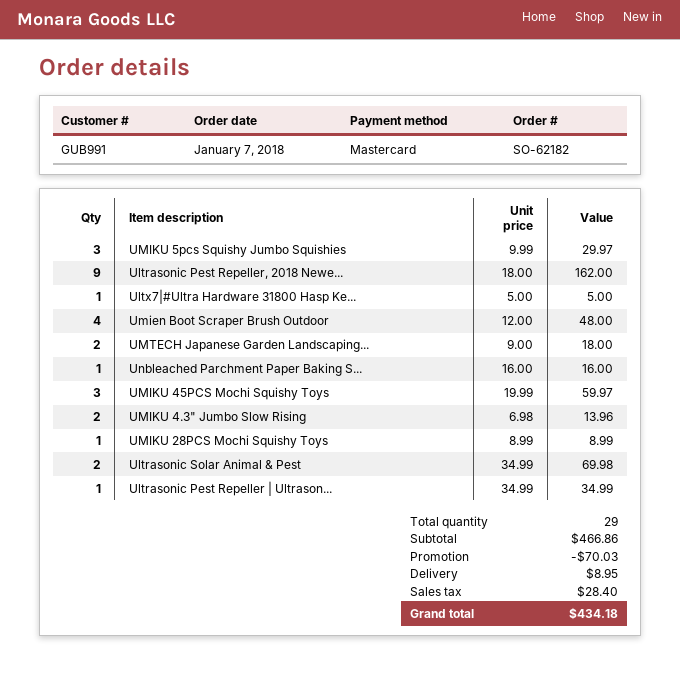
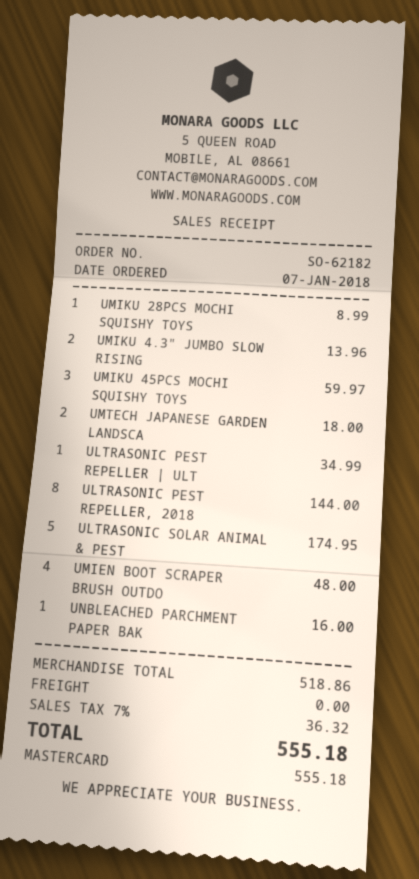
UMIKU 5pcs Squishy Jumbo Squishies: 3 for 29.97 -> none
Ultrasonic Pest Repeller, 2018 Newe...: 9 for 162.00 -> 8 for 144.00
Ultx7|#Ultra Hardware 31800 Hasp Ke...: 1 for 5.00 -> none
Ultrasonic Solar Animal & Pest: 2 for 69.98 -> 5 for 174.95
subtotal: 466.86 -> 518.86
discount: 70.03 -> none
shipping: 8.95 -> 0.00
tax: 28.40 -> 36.32
total: 434.18 -> 555.18

